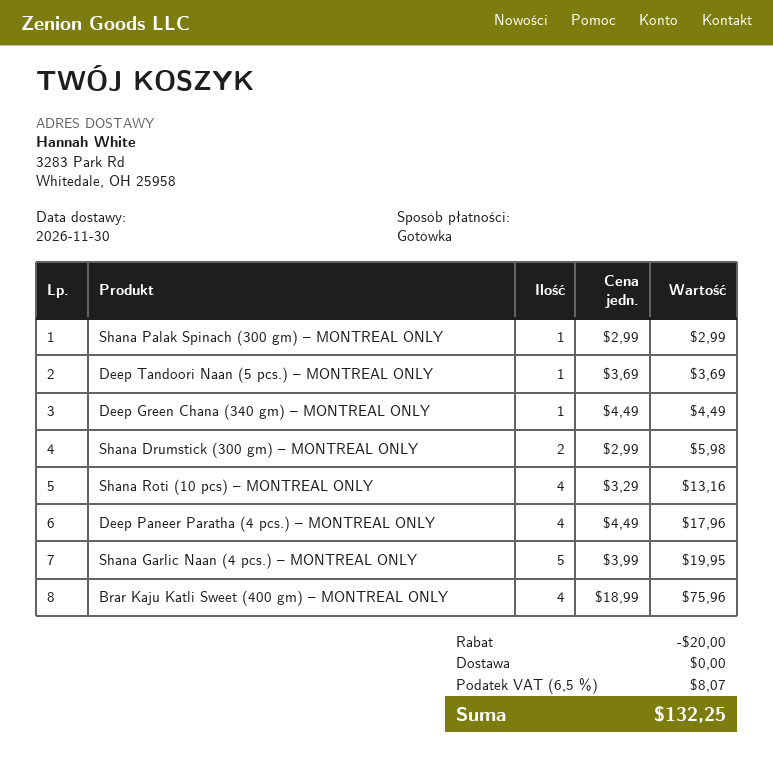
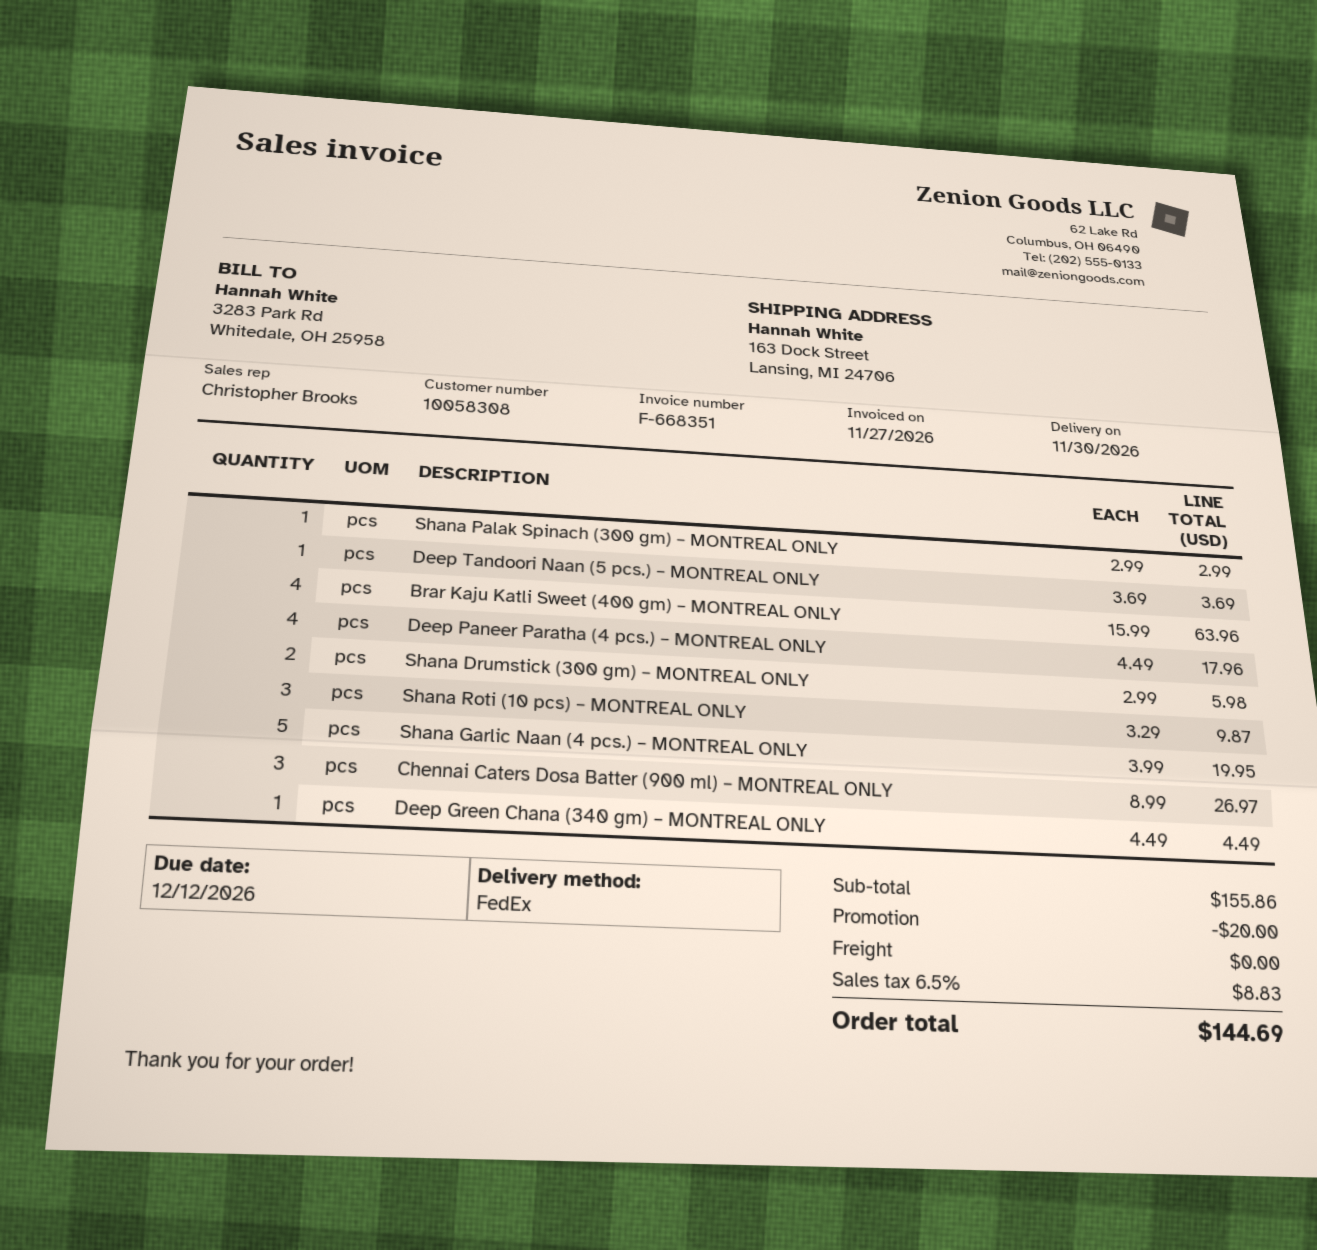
ship to: 3283 Park Rd, Whitedale, OH 25958 -> 163 Dock Street, Lansing, MI 24706
Shana Roti (10 pcs) – MONTREAL ONLY: 4 x 3.29 = 13.16 -> 3 x 3.29 = 9.87
Brar Kaju Katli Sweet (400 gm) – MONTREAL ONLY: 4 x 18.99 = 75.96 -> 4 x 15.99 = 63.96
Chennai Caters Dosa Batter (900 ml) – MONTREAL ONLY: none -> 3 x 8.99 = 26.97
tax: 6.5% = 8.07 -> 6.5% = 8.83
total: 132.25 -> 144.69

